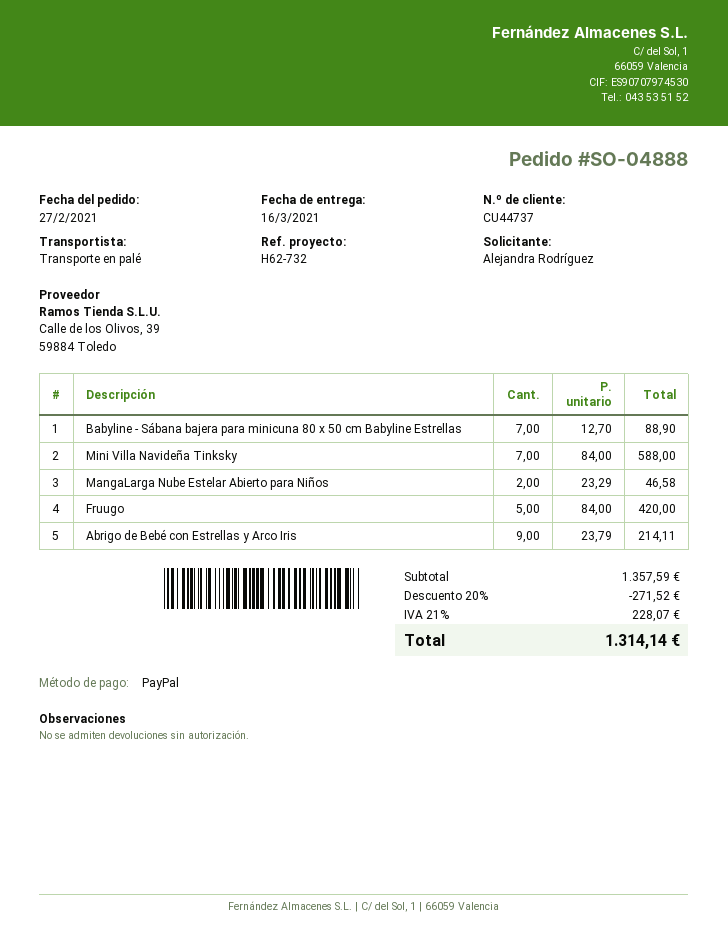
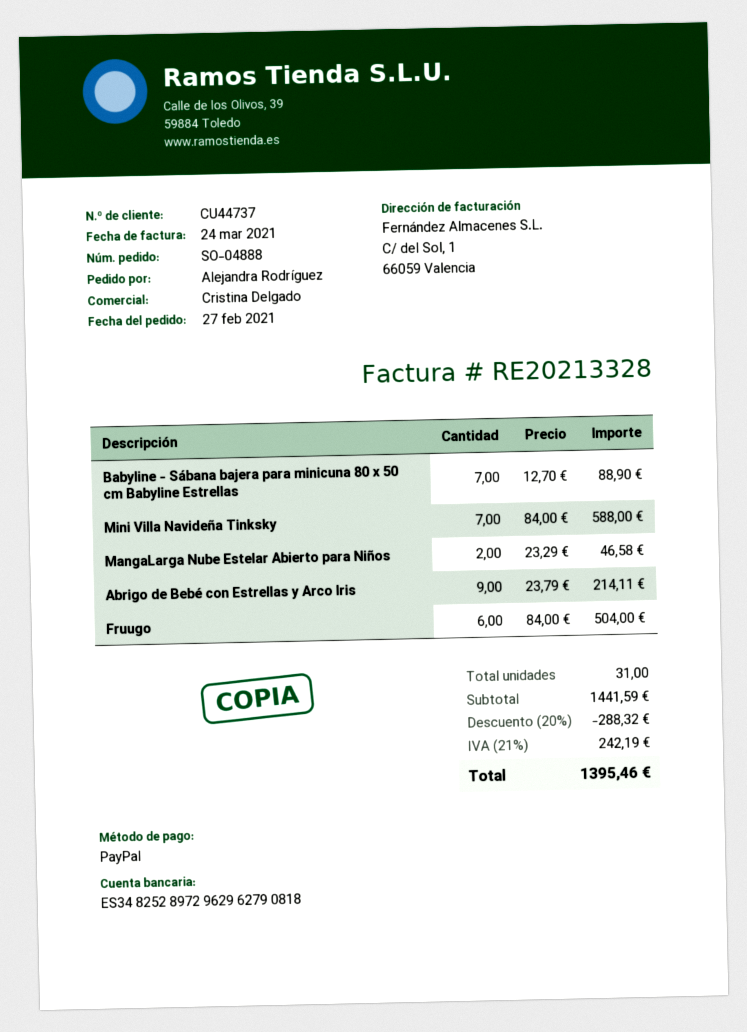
Fruugo: 5 x 84.00 = 420.00 -> 6 x 84.00 = 504.00
subtotal: 1357.59 -> 1441.59
discount: 20% = 271.52 -> 20% = 288.32
tax: 21% = 228.07 -> 21% = 242.19
total: 1314.14 -> 1395.46

